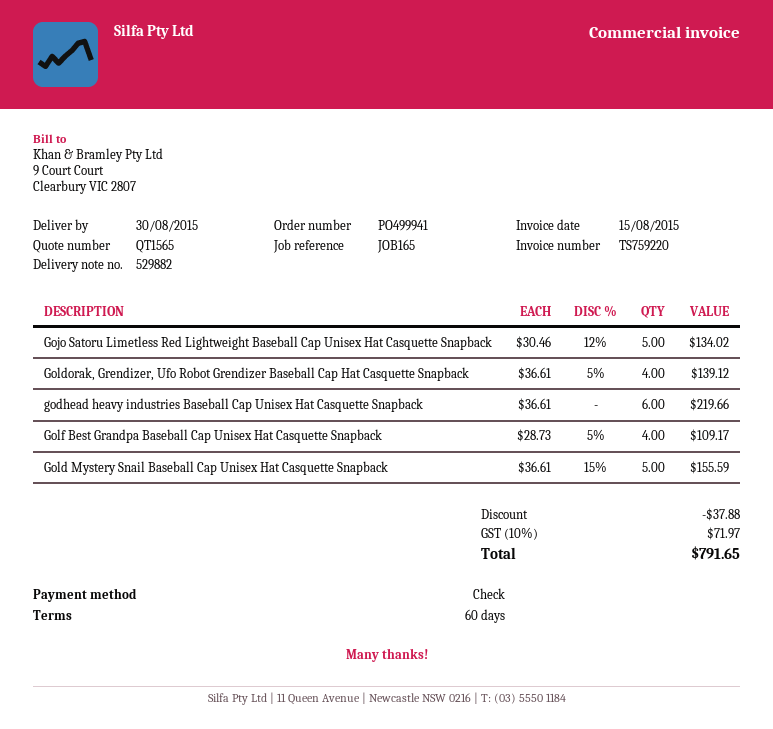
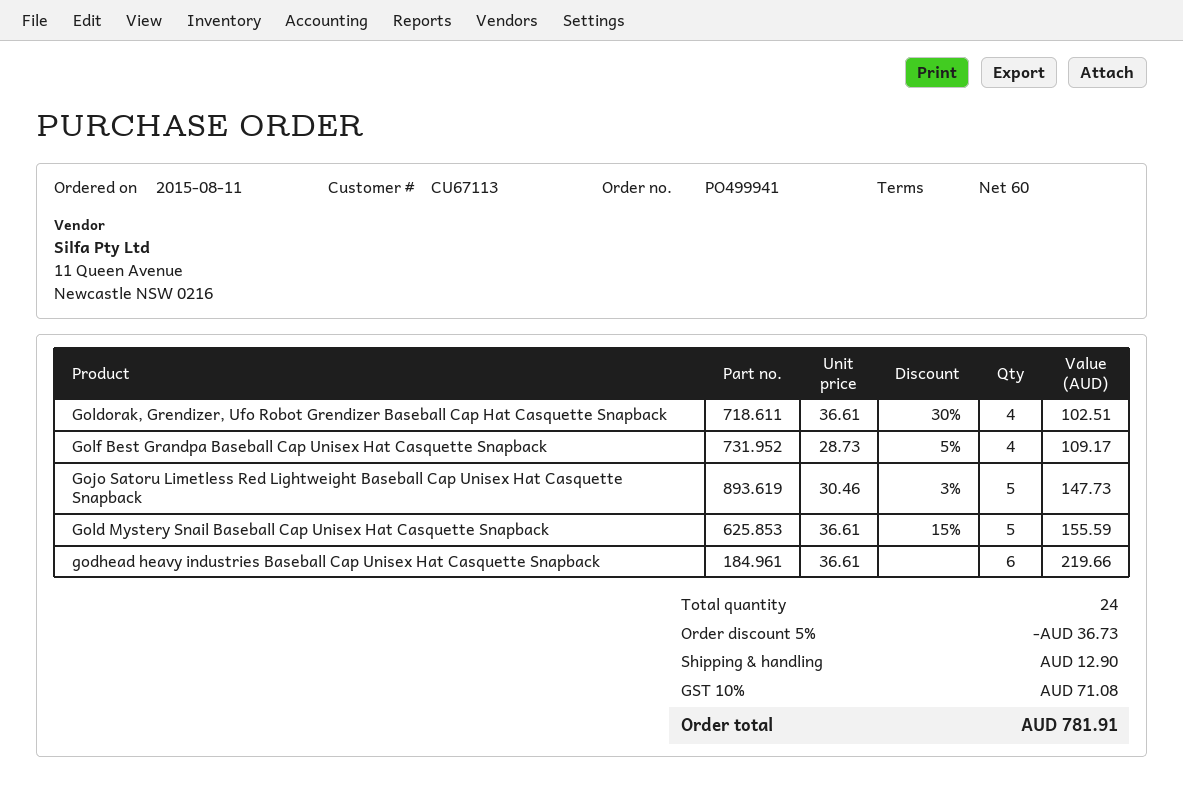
Gojo Satoru Limetless Red Lightweight Baseball Cap Unisex Hat Casquette Snapback: 5 x 30.46 - 12% = 134.02 -> 5 x 30.46 - 3% = 147.73
Goldorak, Grendizer, Ufo Robot Grendizer Baseball Cap Hat Casquette Snapback: 4 x 36.61 - 5% = 139.12 -> 4 x 36.61 - 30% = 102.51
discount: 37.88 -> 36.73
shipping: none -> 12.90
tax: 10% = 71.97 -> 10% = 71.08
total: 791.65 -> 781.91

